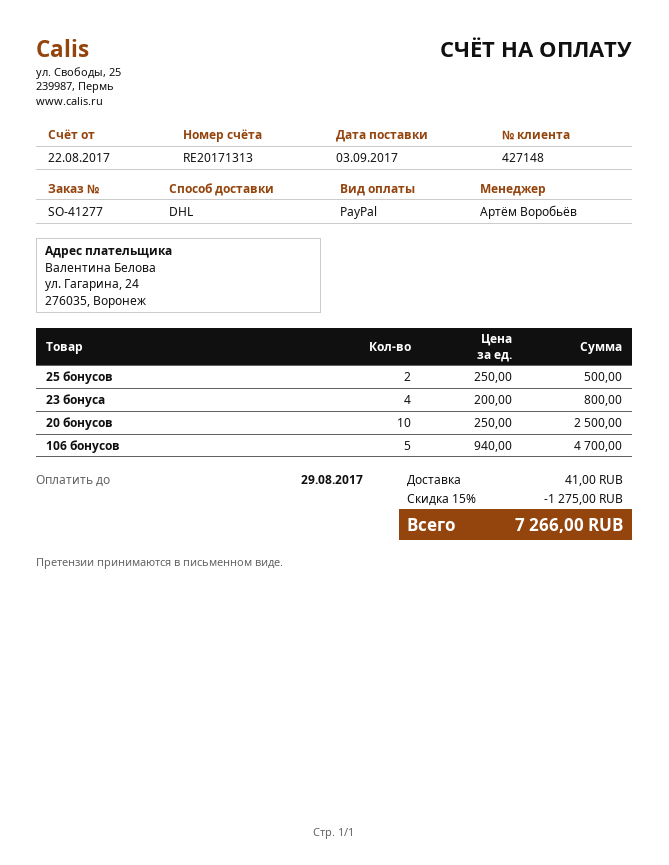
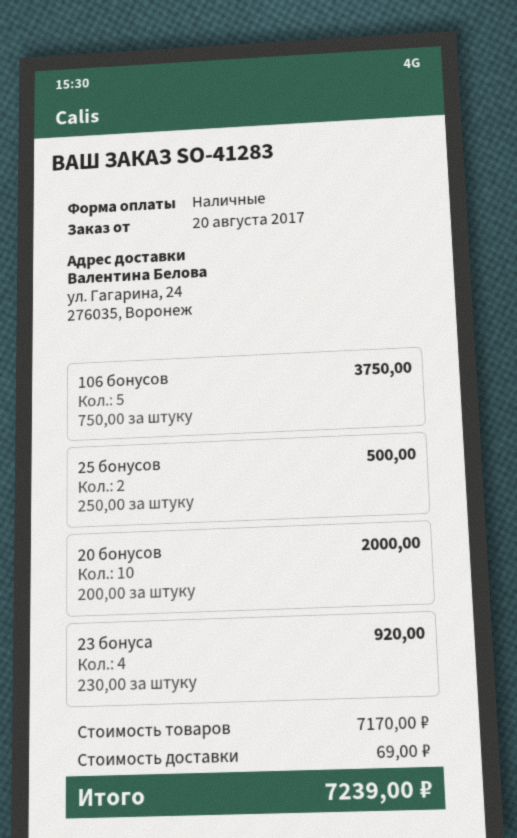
order number: SO-41277 -> SO-41283
payment method: PayPal -> cash
23 бонуса: 4 x 200.00 = 800.00 -> 4 x 230.00 = 920.00
20 бонусов: 10 x 250.00 = 2500.00 -> 10 x 200.00 = 2000.00
106 бонусов: 5 x 940.00 = 4700.00 -> 5 x 750.00 = 3750.00
discount: 15% = 1275.00 -> none
shipping: 41.00 -> 69.00
total: 7266.00 -> 7239.00

